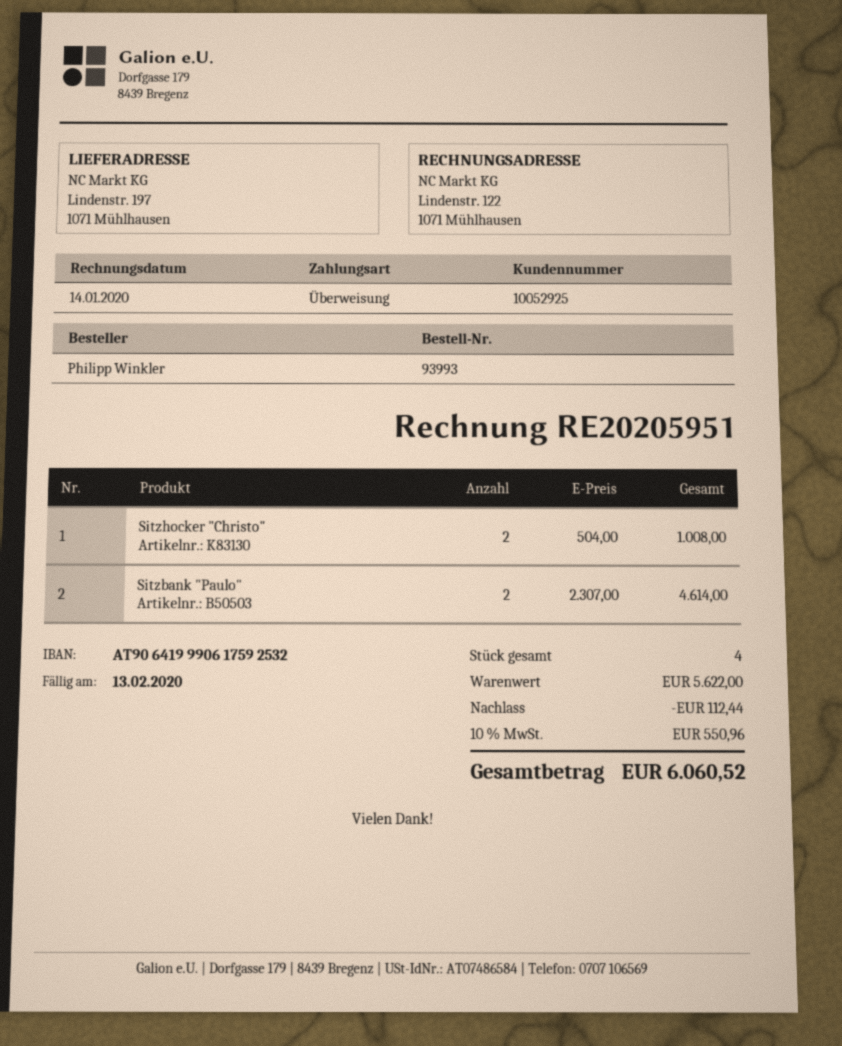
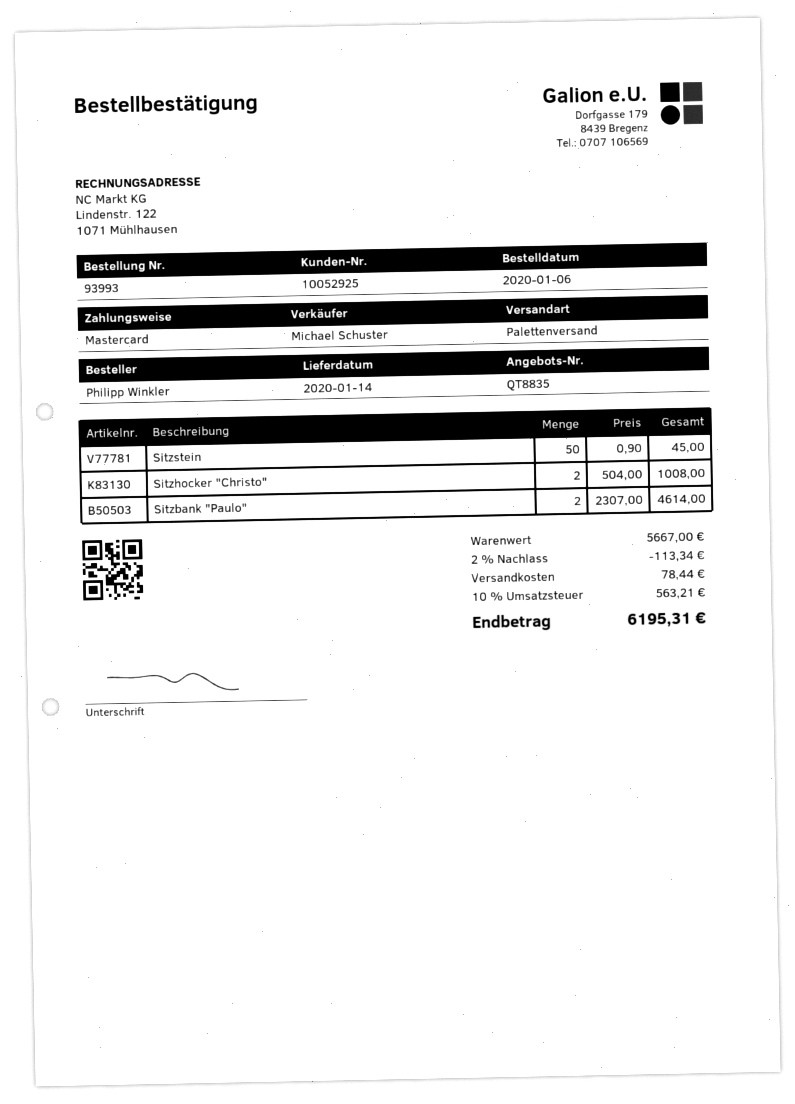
payment method: bank transfer -> Mastercard
Sitzstein: none -> 50 x 0.90 = 45.00
subtotal: 5622.00 -> 5667.00
discount: 112.44 -> 113.34
shipping: none -> 78.44
tax: 10% = 550.96 -> 10% = 563.21
total: 6060.52 -> 6195.31

